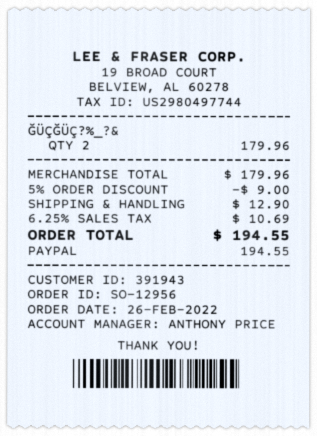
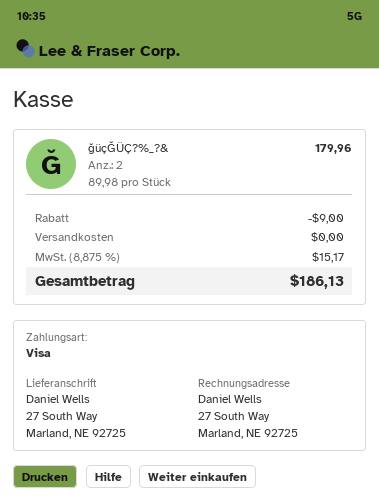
payment method: PayPal -> Visa
shipping: 12.90 -> 0.00
tax: 6.25% = 10.69 -> 8.875% = 15.17
total: 194.55 -> 186.13

